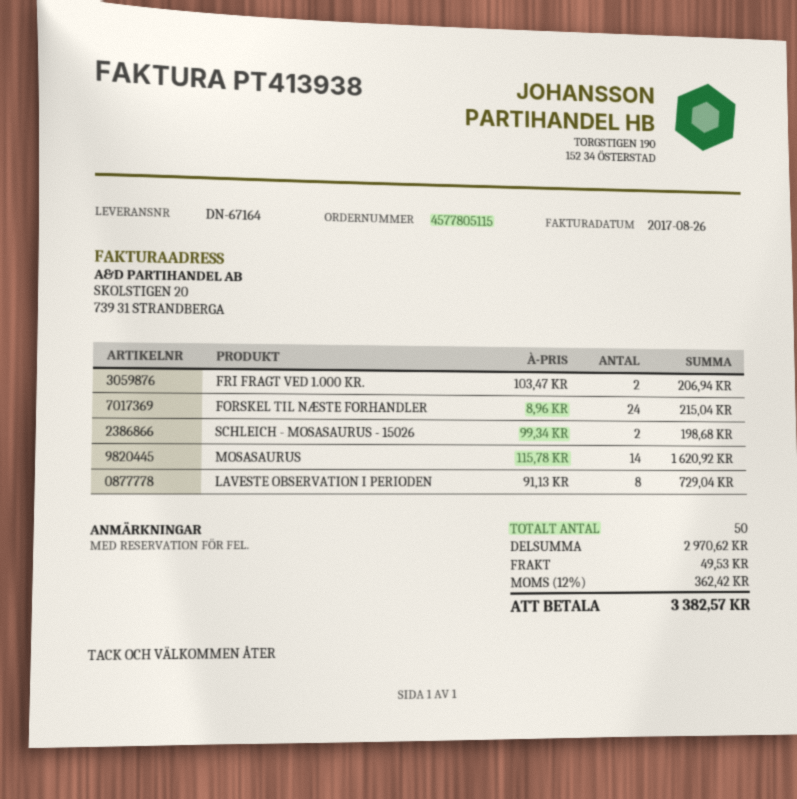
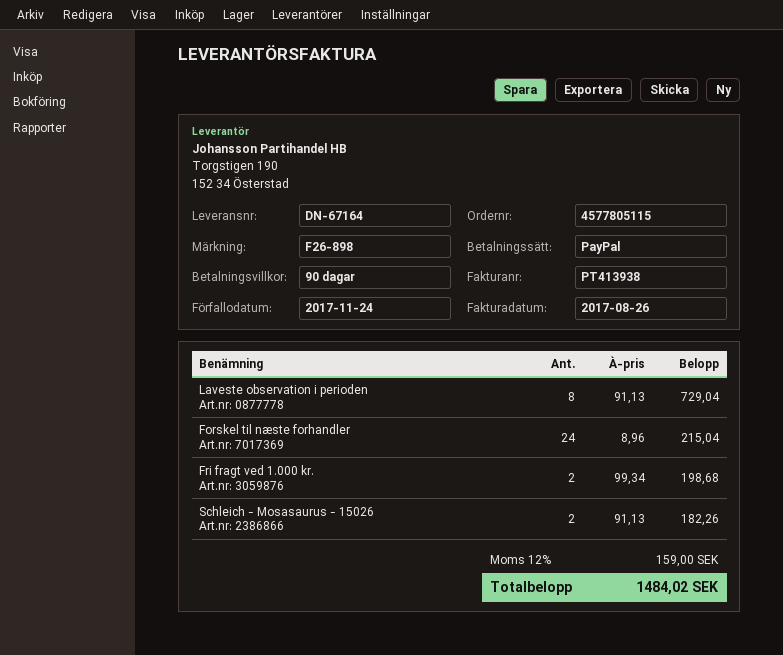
FRI FRAGT VED 1.000 KR.: 2 x 103.47 = 206.94 -> 2 x 99.34 = 198.68
SCHLEICH - MOSASAURUS - 15026: 2 x 99.34 = 198.68 -> 2 x 91.13 = 182.26
MOSASAURUS: 14 x 115.78 = 1620.92 -> none
shipping: 49.53 -> none
tax: 12% = 362.42 -> 12% = 159.00
total: 3382.57 -> 1484.02

